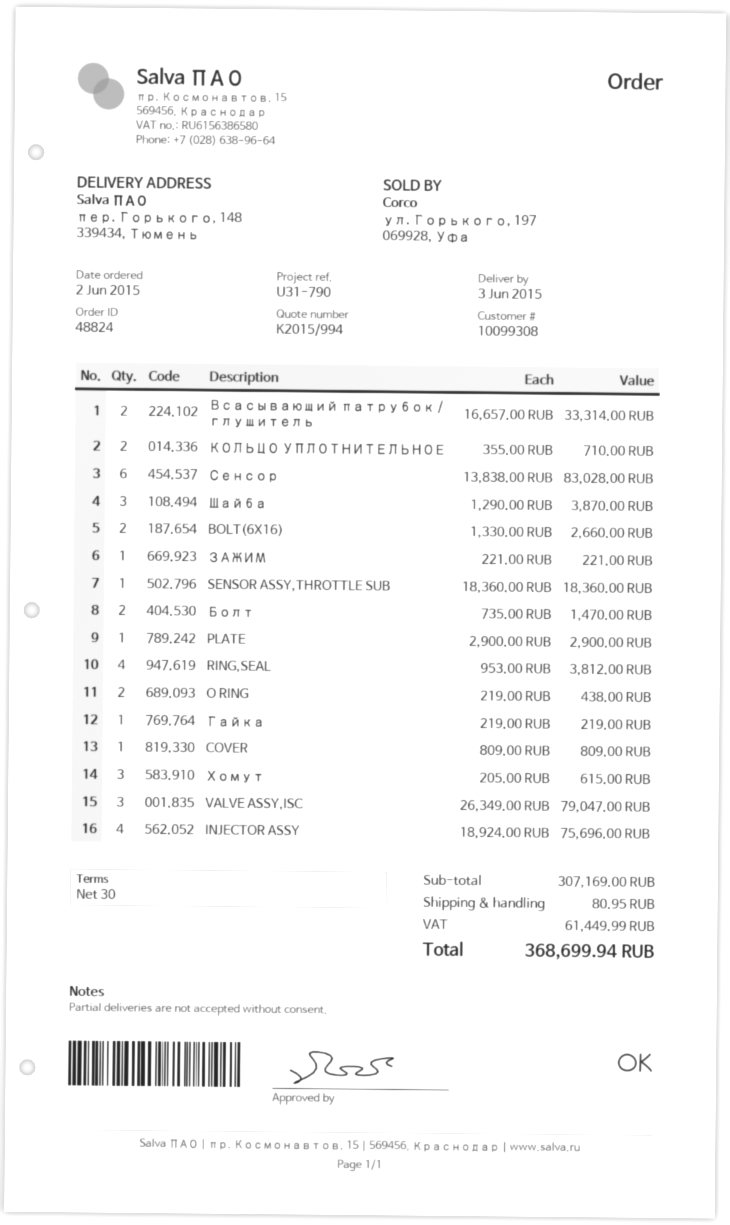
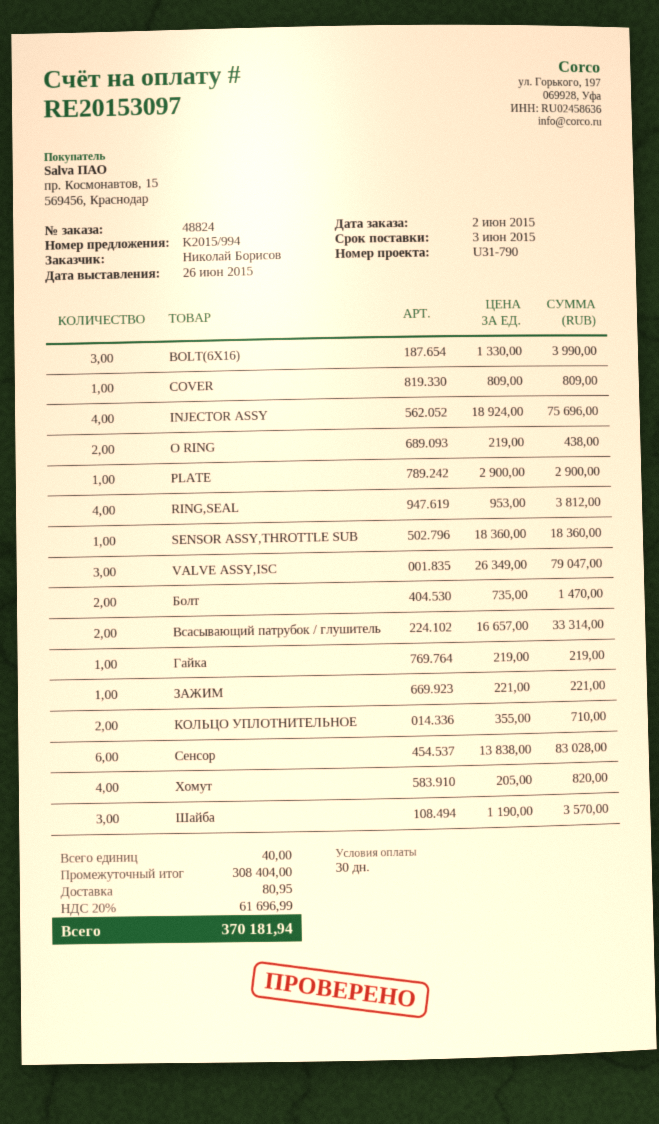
Шайба: 3 x 1290.00 = 3870.00 -> 3 x 1190.00 = 3570.00
BOLT(6X16): 2 x 1330.00 = 2660.00 -> 3 x 1330.00 = 3990.00
Хомут: 3 x 205.00 = 615.00 -> 4 x 205.00 = 820.00
subtotal: 307169.00 -> 308404.00
tax: 61449.99 -> 61696.99
total: 368699.94 -> 370181.94

